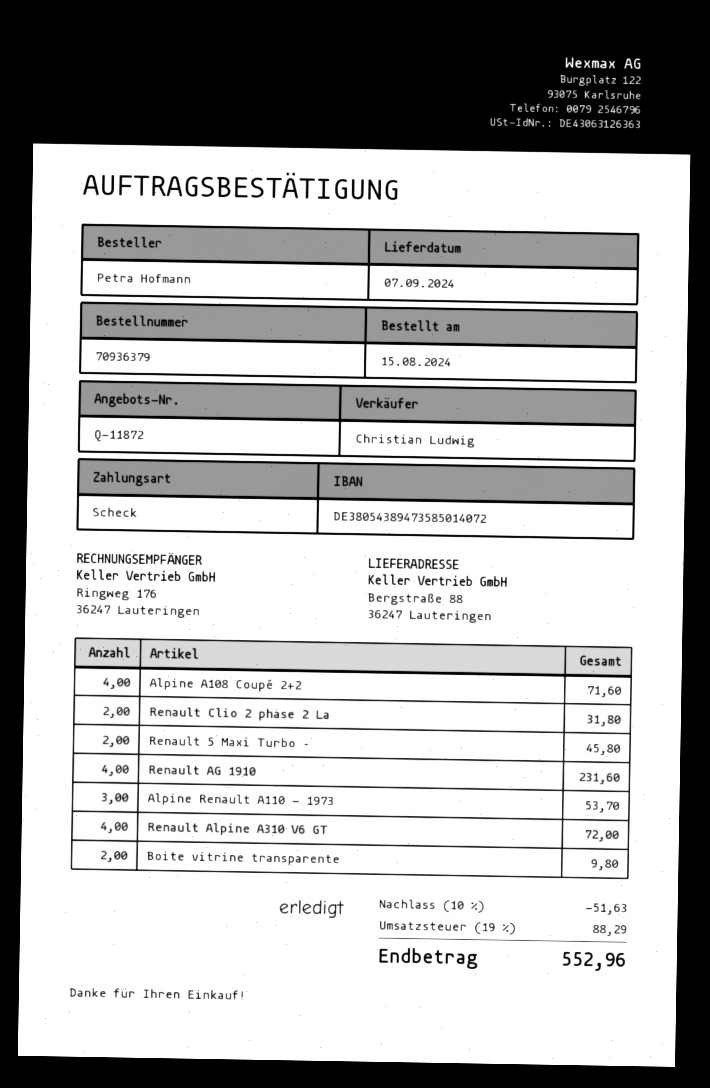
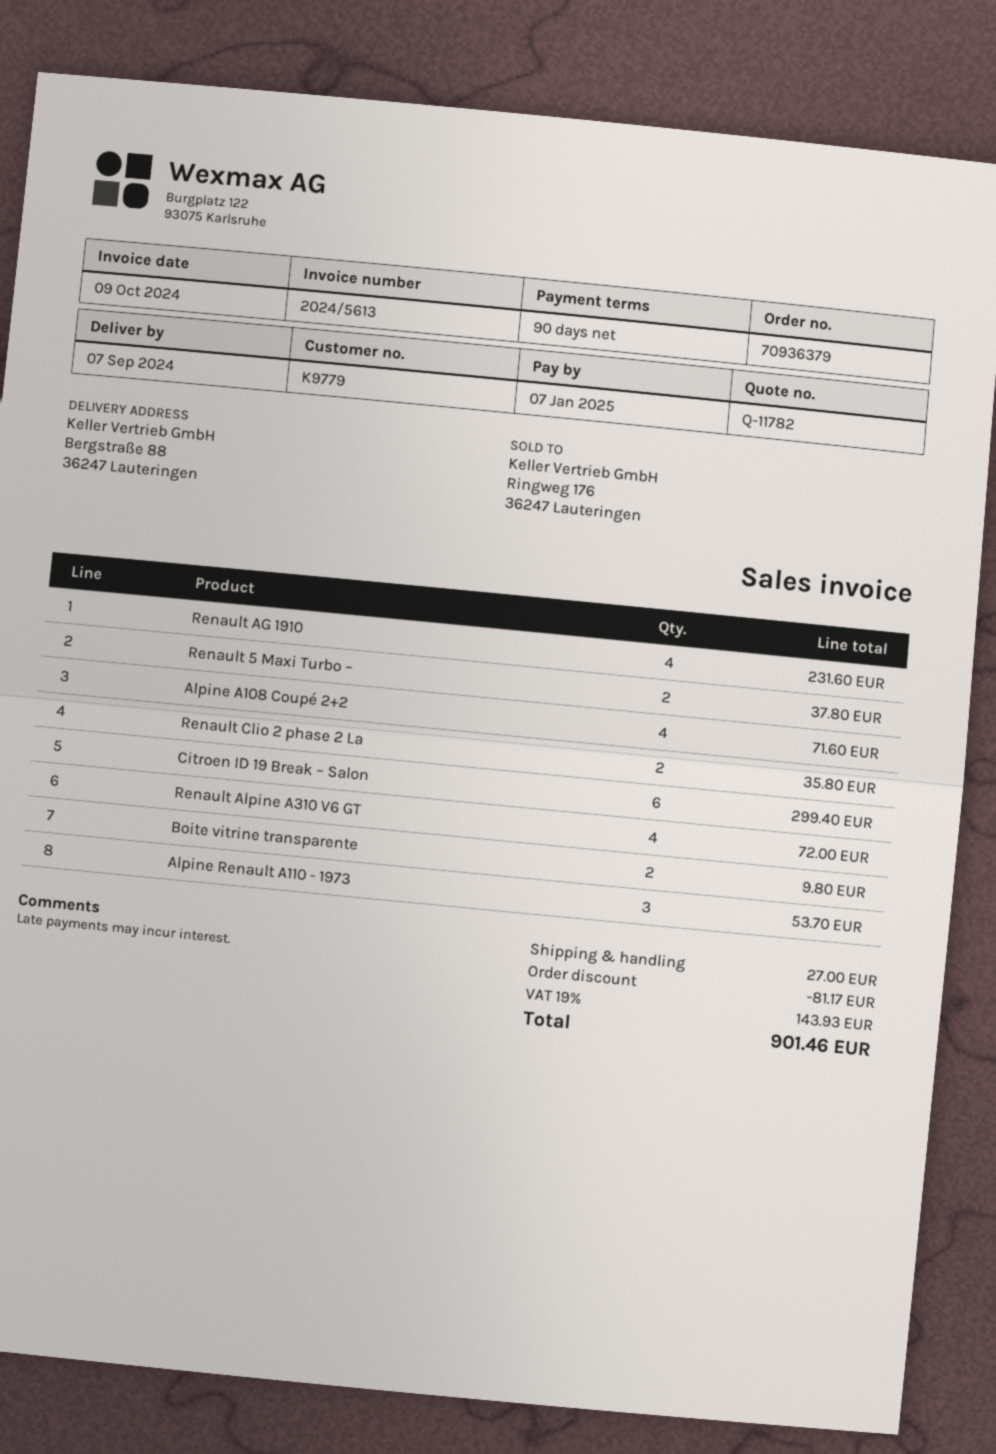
quote number: Q-11872 -> Q-11782
Renault Clio 2 phase 2 La: 2 for 31.80 -> 2 for 35.80
Renault 5 Maxi Turbo –: 2 for 45.80 -> 2 for 37.80
Citroen ID 19 Break – Salon: none -> 6 for 299.40
discount: 51.63 -> 81.17
shipping: none -> 27.00
tax: 19% = 88.29 -> 19% = 143.93
total: 552.96 -> 901.46

